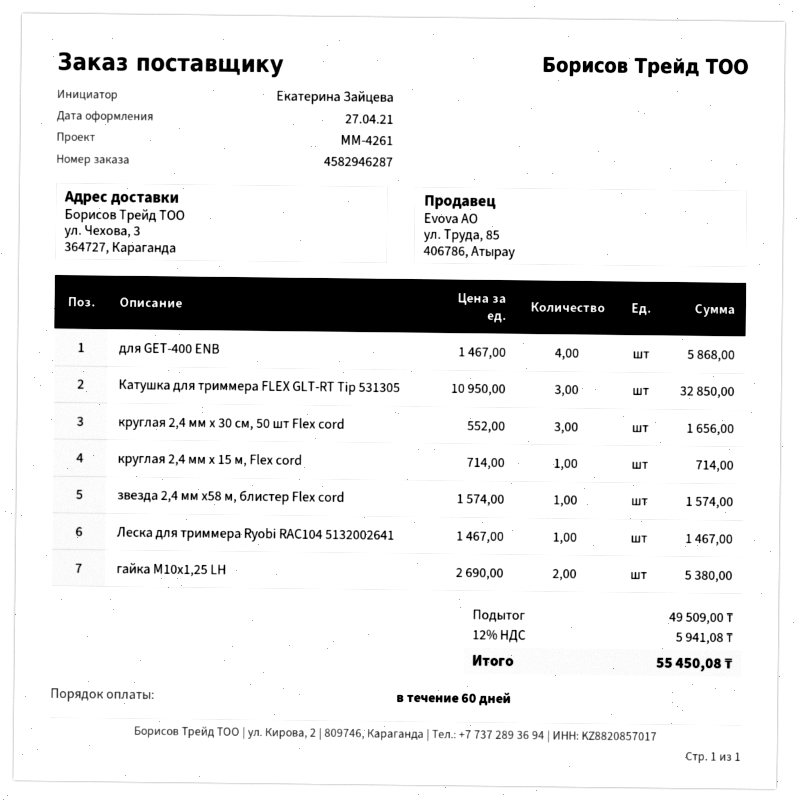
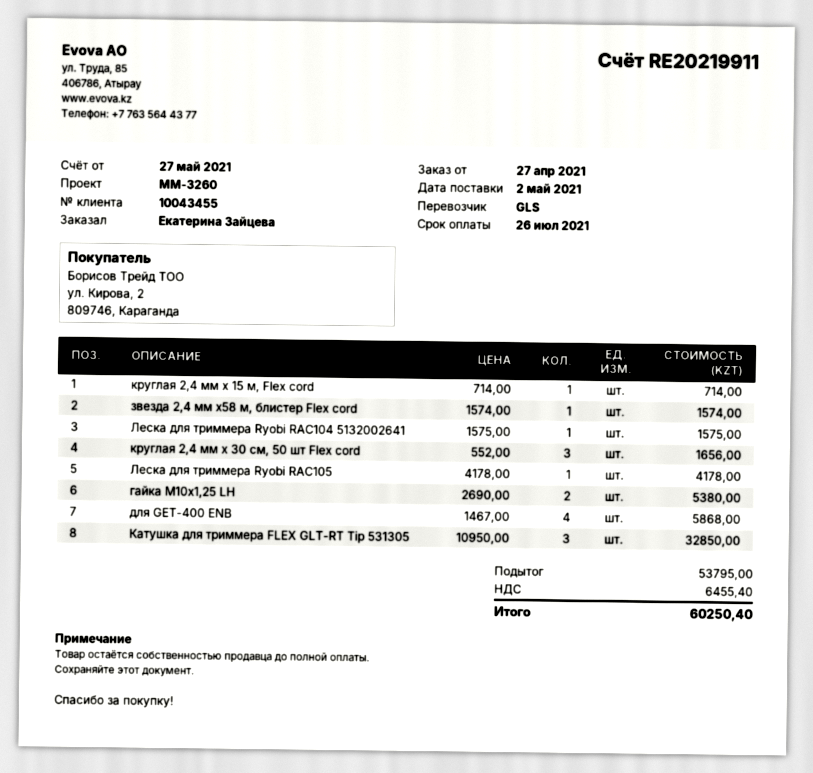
reference: MM-4261 -> MM-3260
Леска для триммера Ryobi RAC104 5132002641: 1 x 1467.00 = 1467.00 -> 1 x 1575.00 = 1575.00
Леска для триммера Ryobi RAC105: none -> 1 x 4178.00 = 4178.00
subtotal: 49509.00 -> 53795.00
tax: 5941.08 -> 6455.40
total: 55450.08 -> 60250.40

